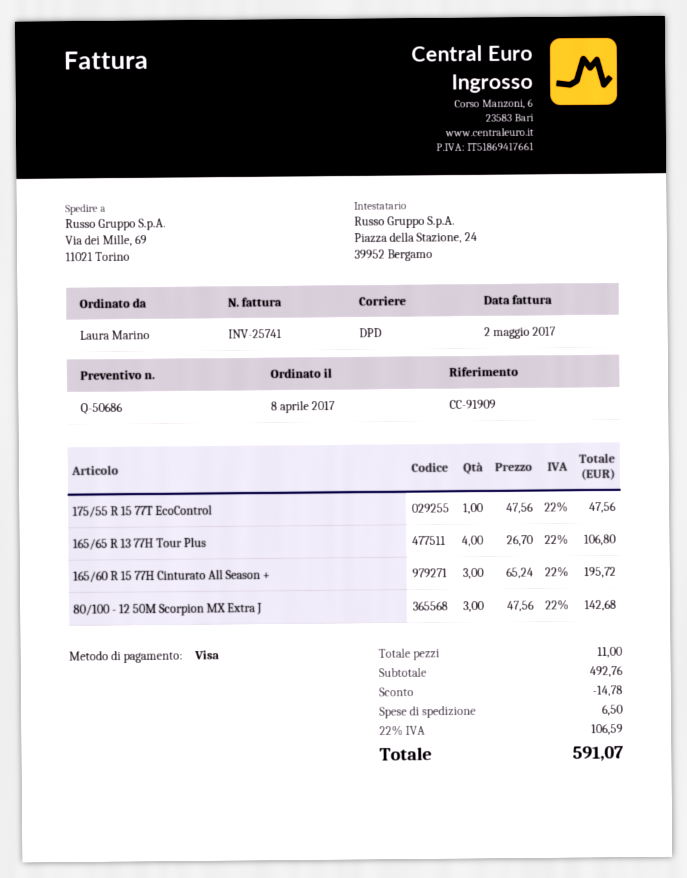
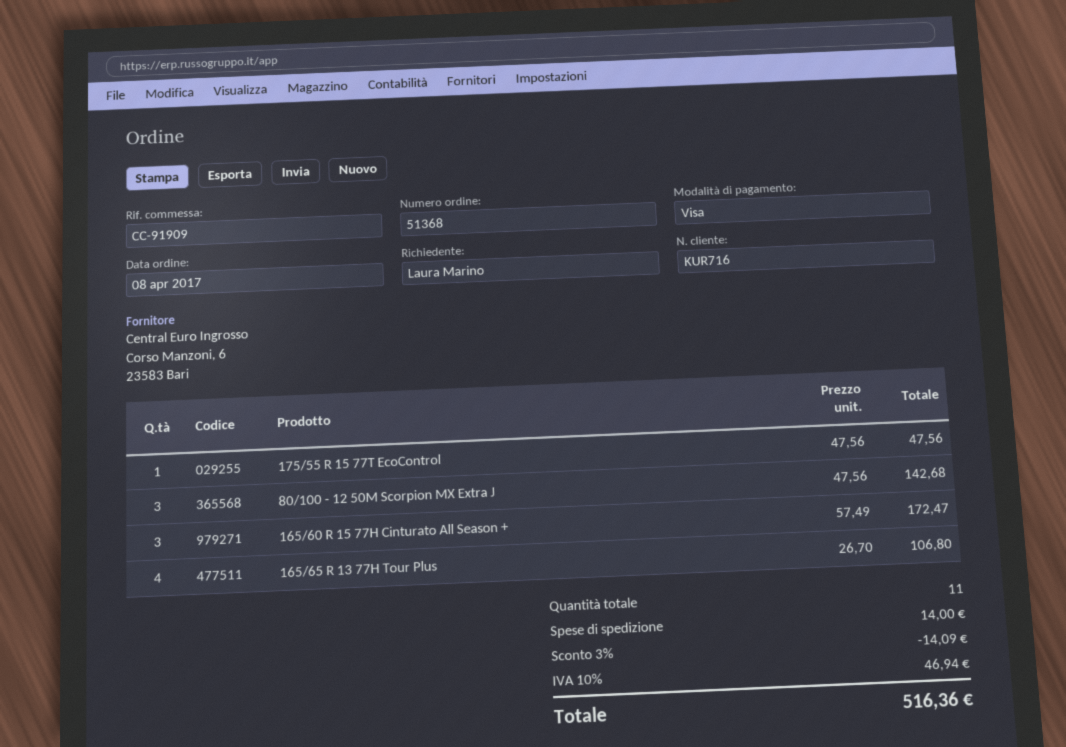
165/60 R 15 77H Cinturato All Season +: 3 x 65.24 = 195.72 -> 3 x 57.49 = 172.47
discount: 14.78 -> 14.09
shipping: 6.50 -> 14.00
tax: 22% = 106.59 -> 10% = 46.94
total: 591.07 -> 516.36

